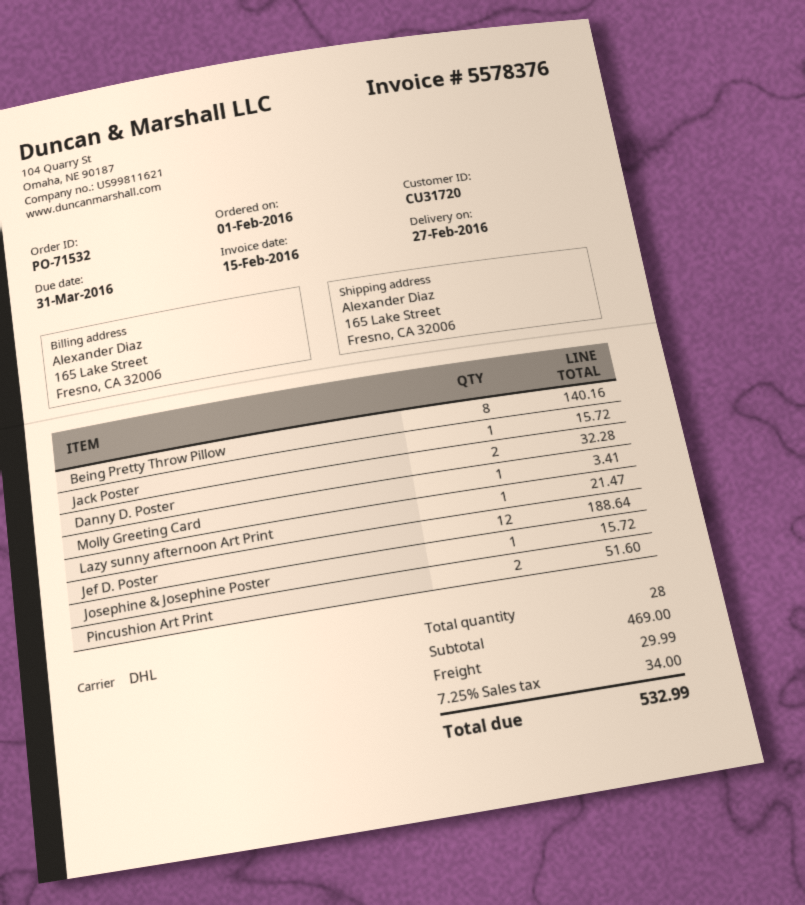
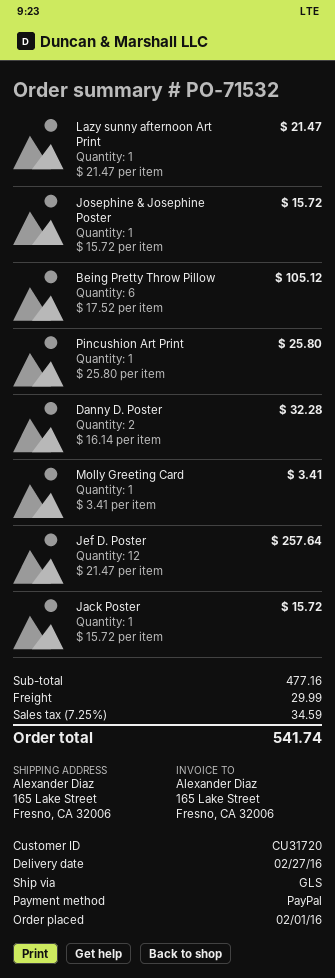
shipping method: DHL -> GLS
Being Pretty Throw Pillow: 8 for 140.16 -> 6 for 105.12
Jef D. Poster: 12 for 188.64 -> 12 for 257.64
Pincushion Art Print: 2 for 51.60 -> 1 for 25.80
subtotal: 469.00 -> 477.16
tax: 7.25% = 34.00 -> 7.25% = 34.59
total: 532.99 -> 541.74

